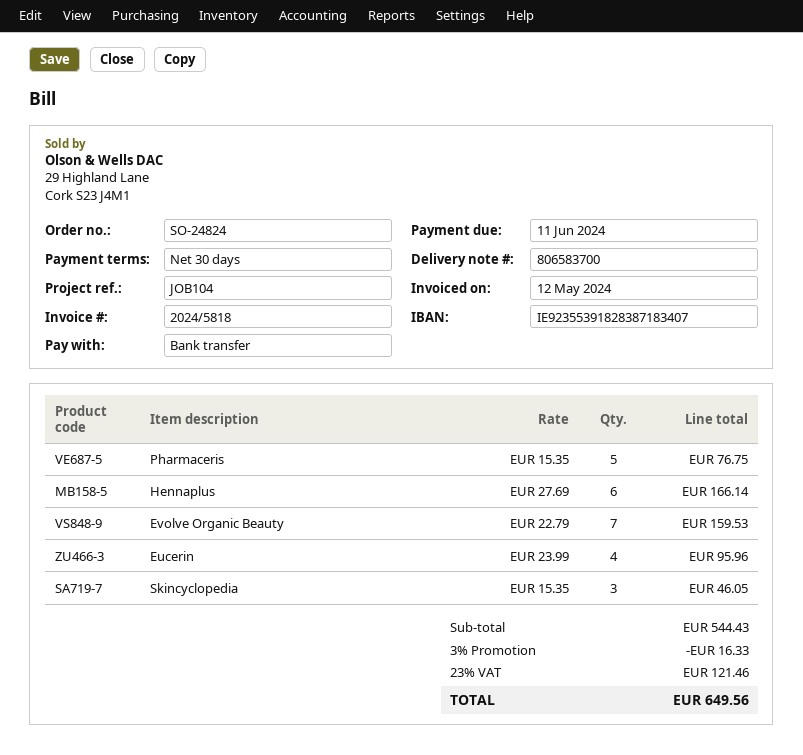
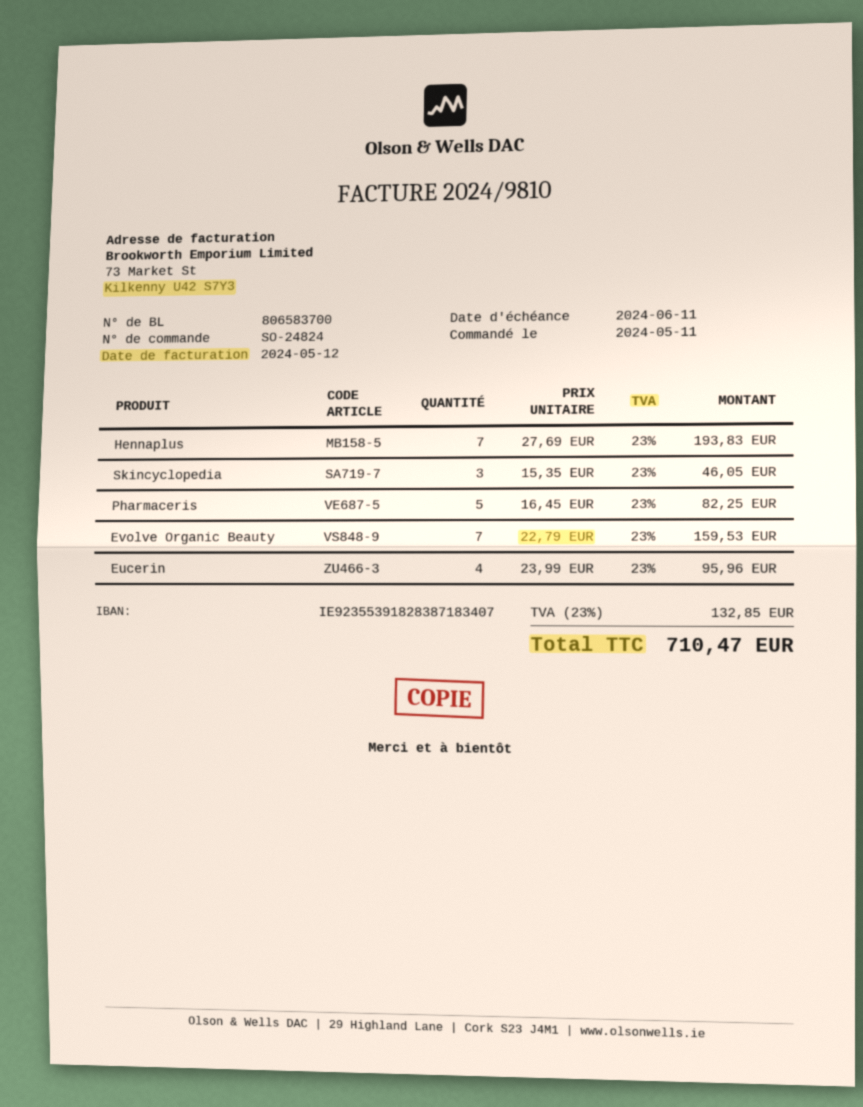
invoice number: 2024/5818 -> 2024/9810
Pharmaceris: 5 x 15.35 = 76.75 -> 5 x 16.45 = 82.25
Hennaplus: 6 x 27.69 = 166.14 -> 7 x 27.69 = 193.83
discount: 3% = 16.33 -> none
tax: 23% = 121.46 -> 23% = 132.85
total: 649.56 -> 710.47

